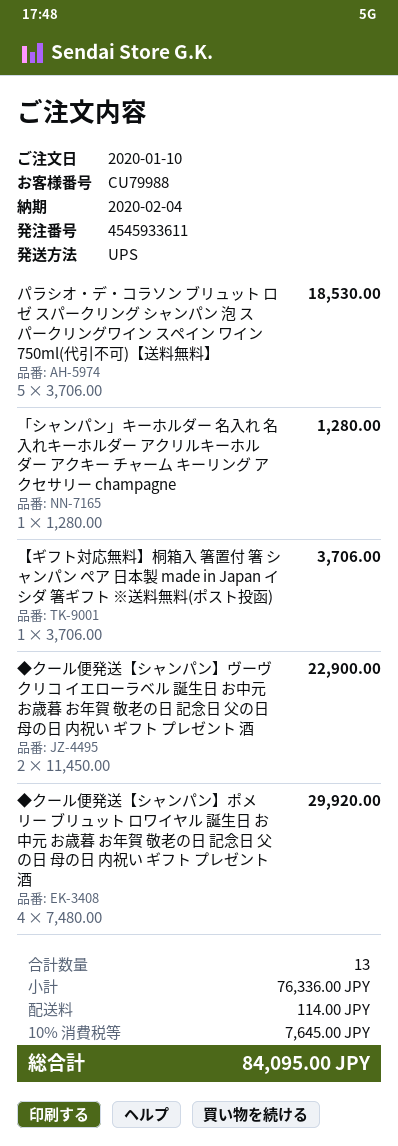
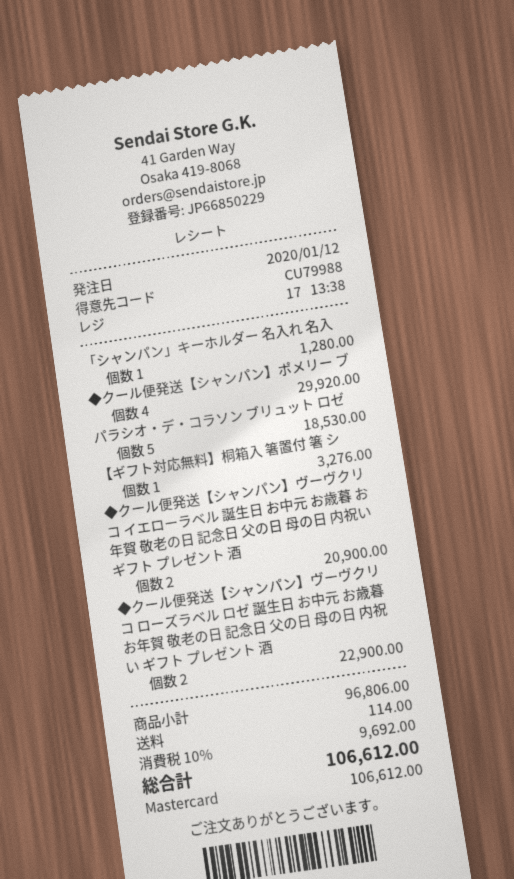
order date: 2020-01-10 -> 2020-01-12
【ギフト対応無料】桐箱入 箸置付 箸 シャンパン ペア 日本製 made in Japan イシダ 箸ギフト ※送料無料(ポスト投函): 1 for 3706.00 -> 1 for 3276.00
◆クール便発送【シャンパン】ヴーヴクリコ イエローラベル 誕生日 お中元 お歳暮 お年賀 敬老の日 記念日 父の日 母の日 内祝い ギフト プレゼント 酒: 2 for 22900.00 -> 2 for 20900.00
◆クール便発送【シャンパン】ヴーヴクリコ ローズラベル ロゼ 誕生日 お中元 お歳暮 お年賀 敬老の日 記念日 父の日 母の日 内祝い ギフト プレゼント 酒: none -> 2 for 22900.00
subtotal: 76336.00 -> 96806.00
tax: 10% = 7645.00 -> 10% = 9692.00
total: 84095.00 -> 106612.00

